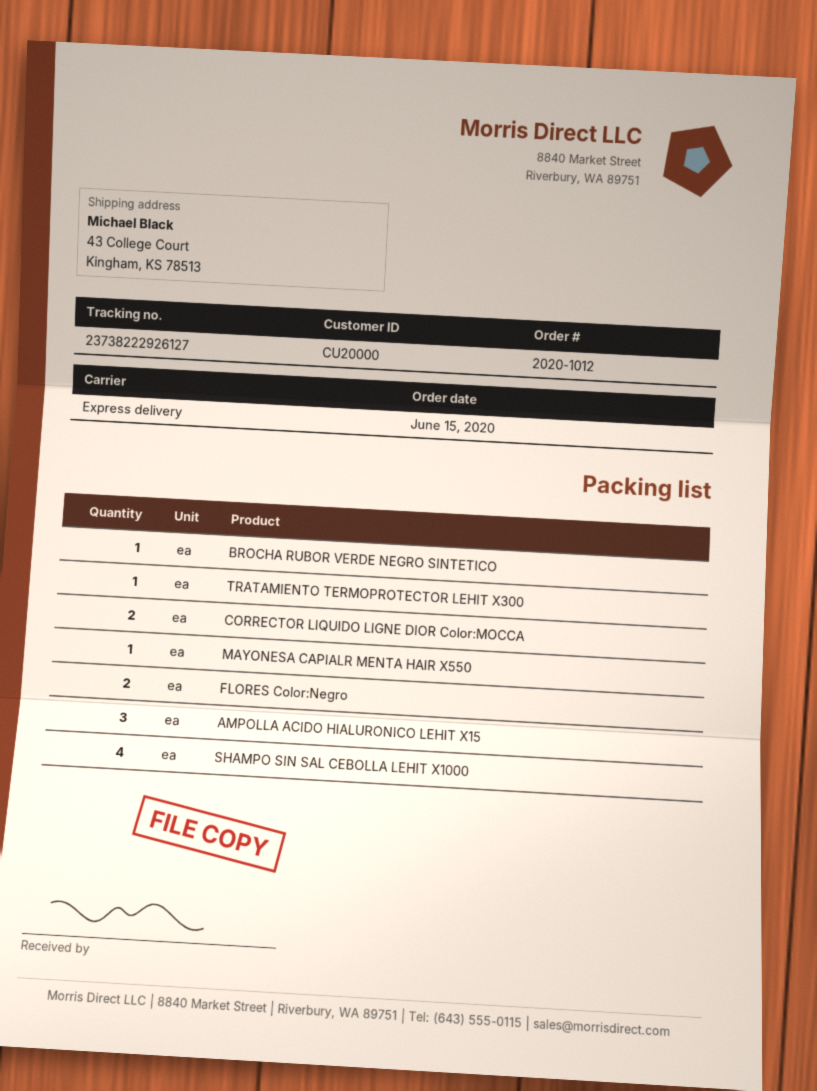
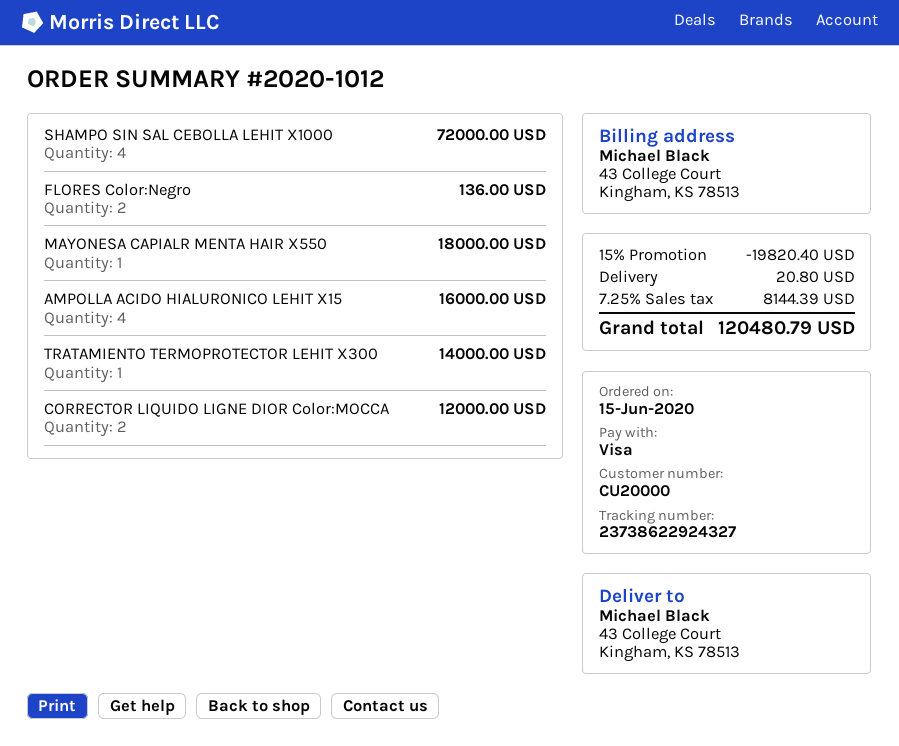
tracking number: 23738222926127 -> 23738622924327
BROCHA RUBOR VERDE NEGRO SINTETICO: 1 -> none
AMPOLLA ACIDO HIALURONICO LEHIT X15: 3 -> 4

